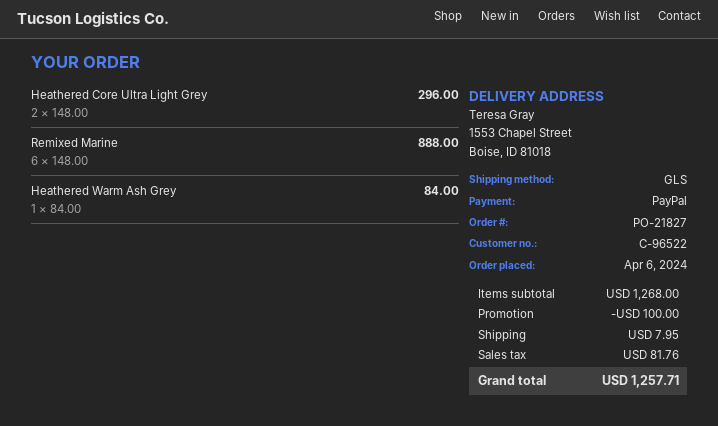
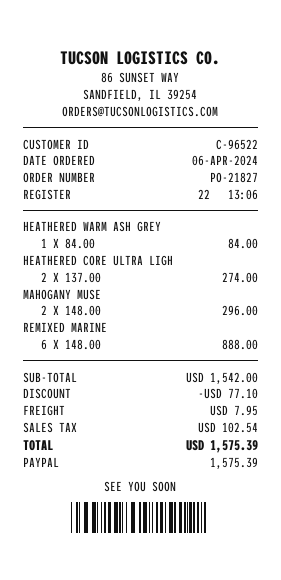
Heathered Core Ultra Light Grey: 2 x 148.00 = 296.00 -> 2 x 137.00 = 274.00
MAHOGANY MUSE: none -> 2 x 148.00 = 296.00
subtotal: 1268.00 -> 1542.00
discount: 100.00 -> 77.10
tax: 81.76 -> 102.54
total: 1257.71 -> 1575.39

